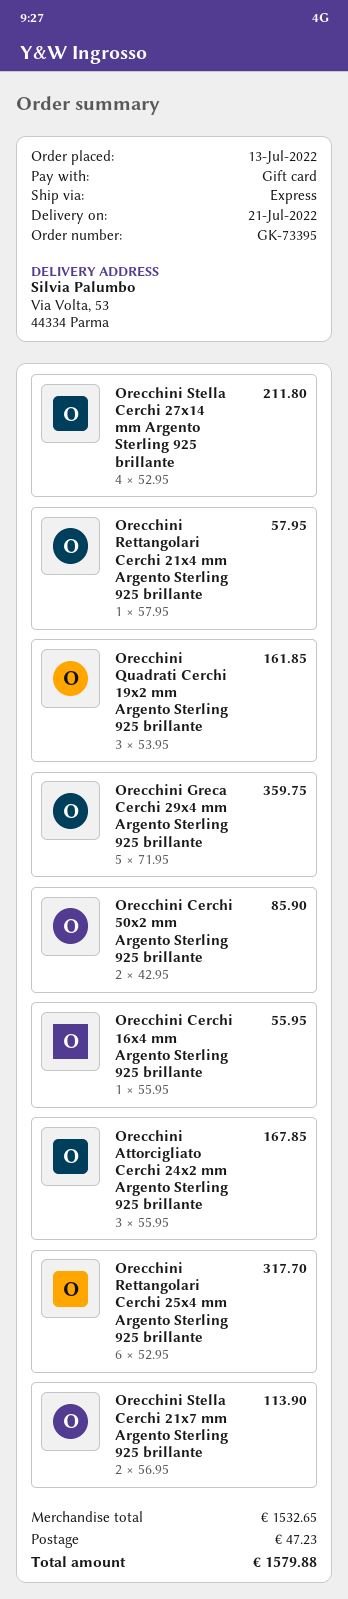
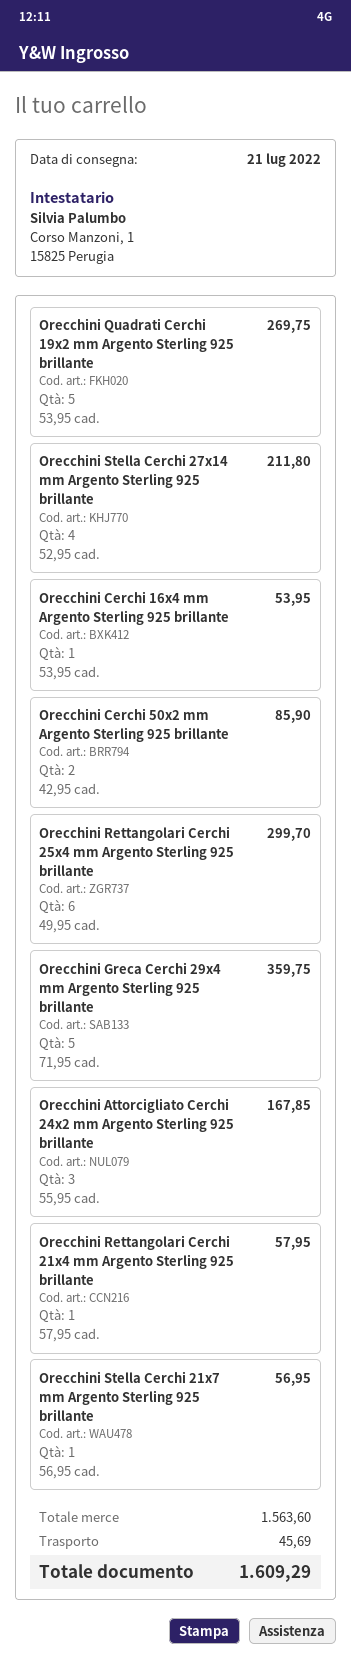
Orecchini Quadrati Cerchi 19x2 mm Argento Sterling 925 brillante: 3 x 53.95 = 161.85 -> 5 x 53.95 = 269.75
Orecchini Cerchi 16x4 mm Argento Sterling 925 brillante: 1 x 55.95 = 55.95 -> 1 x 53.95 = 53.95
Orecchini Rettangolari Cerchi 25x4 mm Argento Sterling 925 brillante: 6 x 52.95 = 317.70 -> 6 x 49.95 = 299.70
Orecchini Stella Cerchi 21x7 mm Argento Sterling 925 brillante: 2 x 56.95 = 113.90 -> 1 x 56.95 = 56.95
subtotal: 1532.65 -> 1563.60
shipping: 47.23 -> 45.69
total: 1579.88 -> 1609.29

